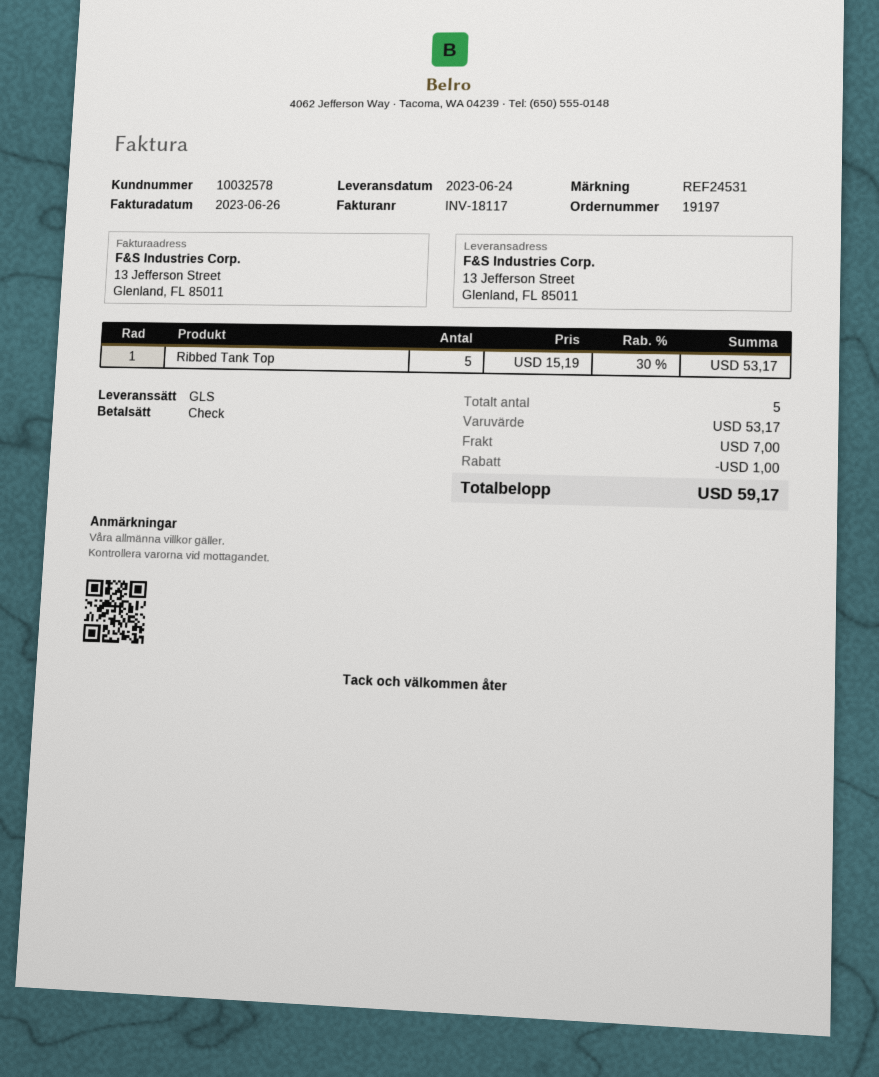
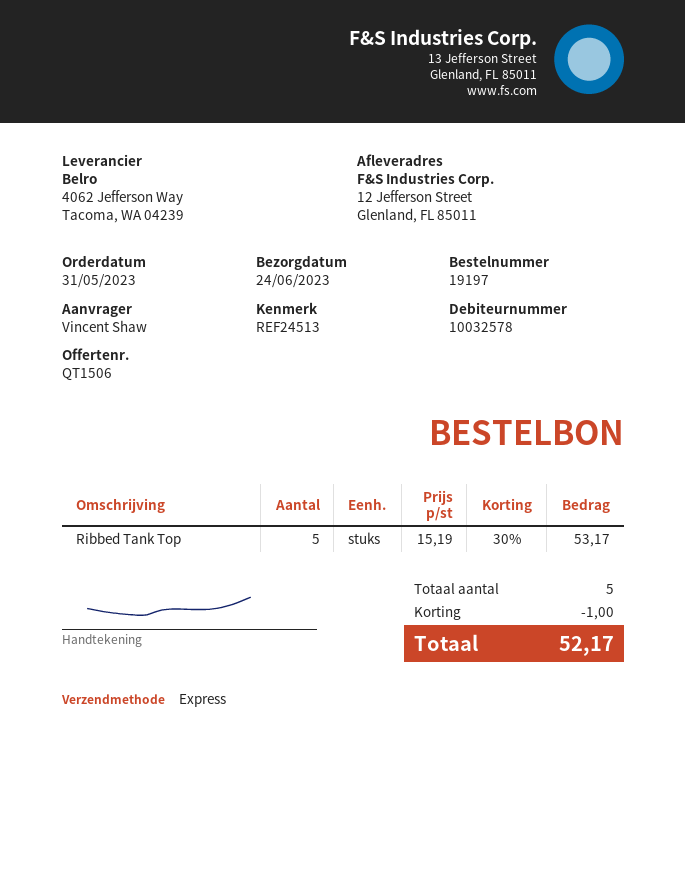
reference: REF24531 -> REF24513
shipping method: GLS -> express
ship to: 13 Jefferson Street, Glenland, FL 85011 -> 12 Jefferson Street, Glenland, FL 85011
shipping: 7.00 -> none
total: 59.17 -> 52.17

